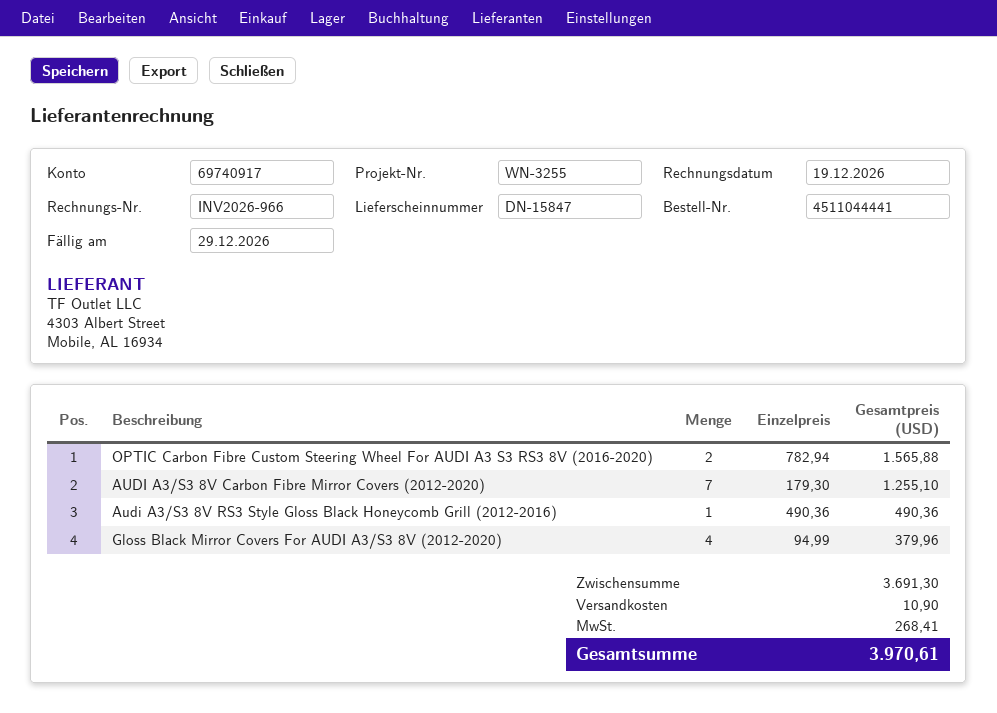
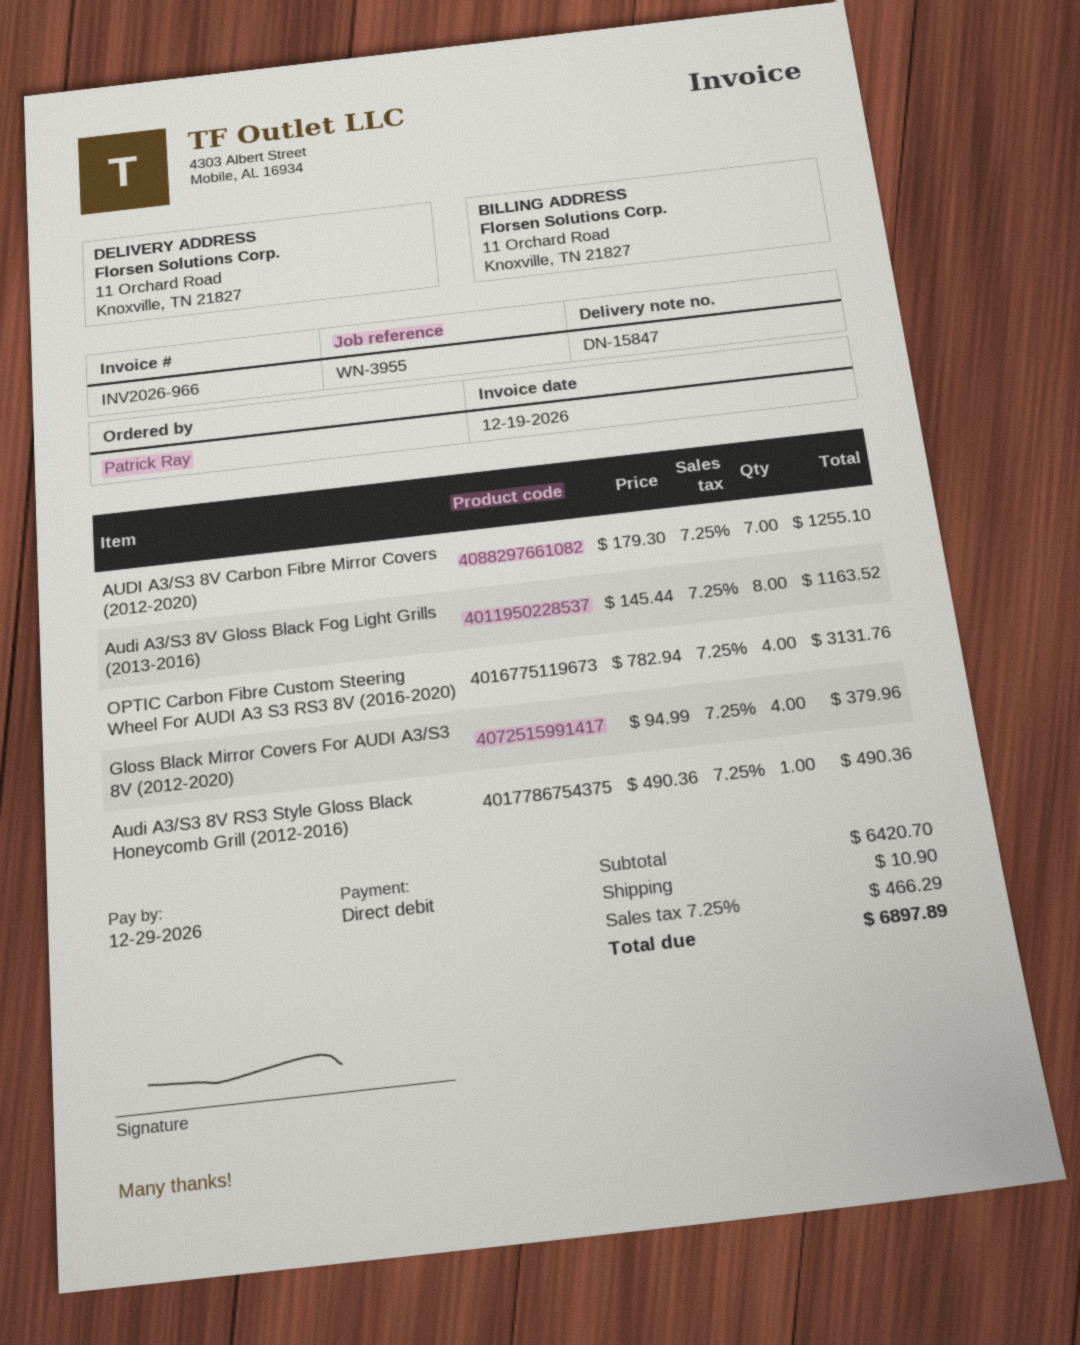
reference: WN-3255 -> WN-3955
OPTIC Carbon Fibre Custom Steering Wheel For AUDI A3 S3 RS3 8V (2016-2020): 2 x 782.94 = 1565.88 -> 4 x 782.94 = 3131.76
Audi A3/S3 8V Gloss Black Fog Light Grills (2013-2016): none -> 8 x 145.44 = 1163.52
subtotal: 3691.30 -> 6420.70
tax: 268.41 -> 466.29
total: 3970.61 -> 6897.89

